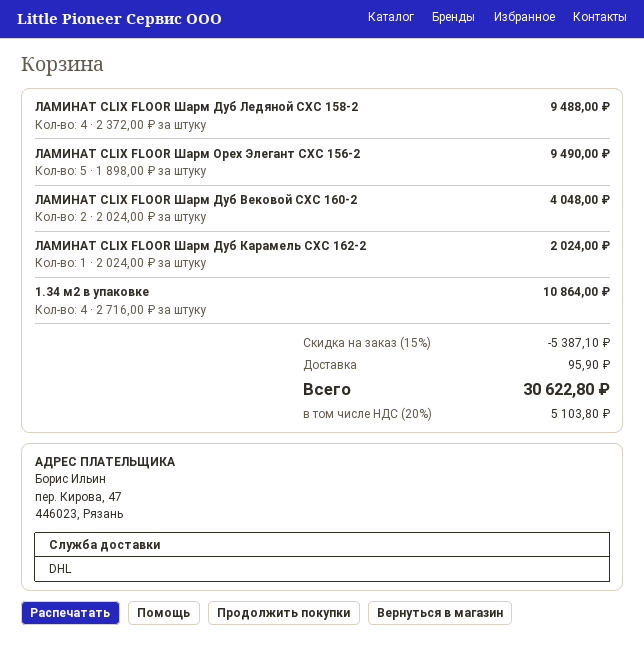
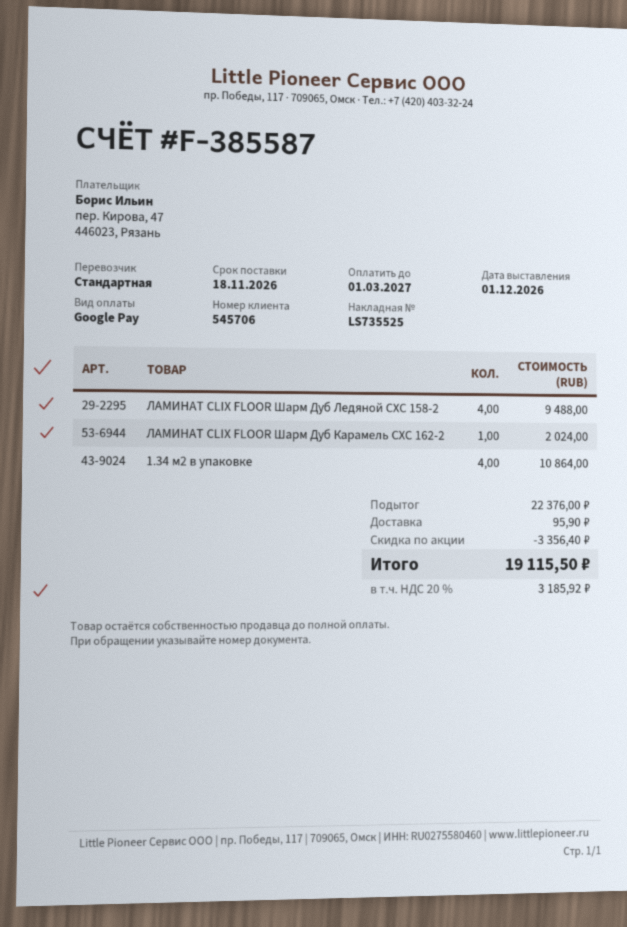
shipping method: DHL -> standard
ЛАМИНАТ CLIX FLOOR Шарм Орех Элегант CXC 156-2: 5 for 9490.00 -> none
ЛАМИНАТ CLIX FLOOR Шарм Дуб Вековой CXC 160-2: 2 for 4048.00 -> none
discount: 5387.10 -> 3356.40
tax: 20% = 5103.80 -> 20% = 3185.92
total: 30622.80 -> 19115.50

